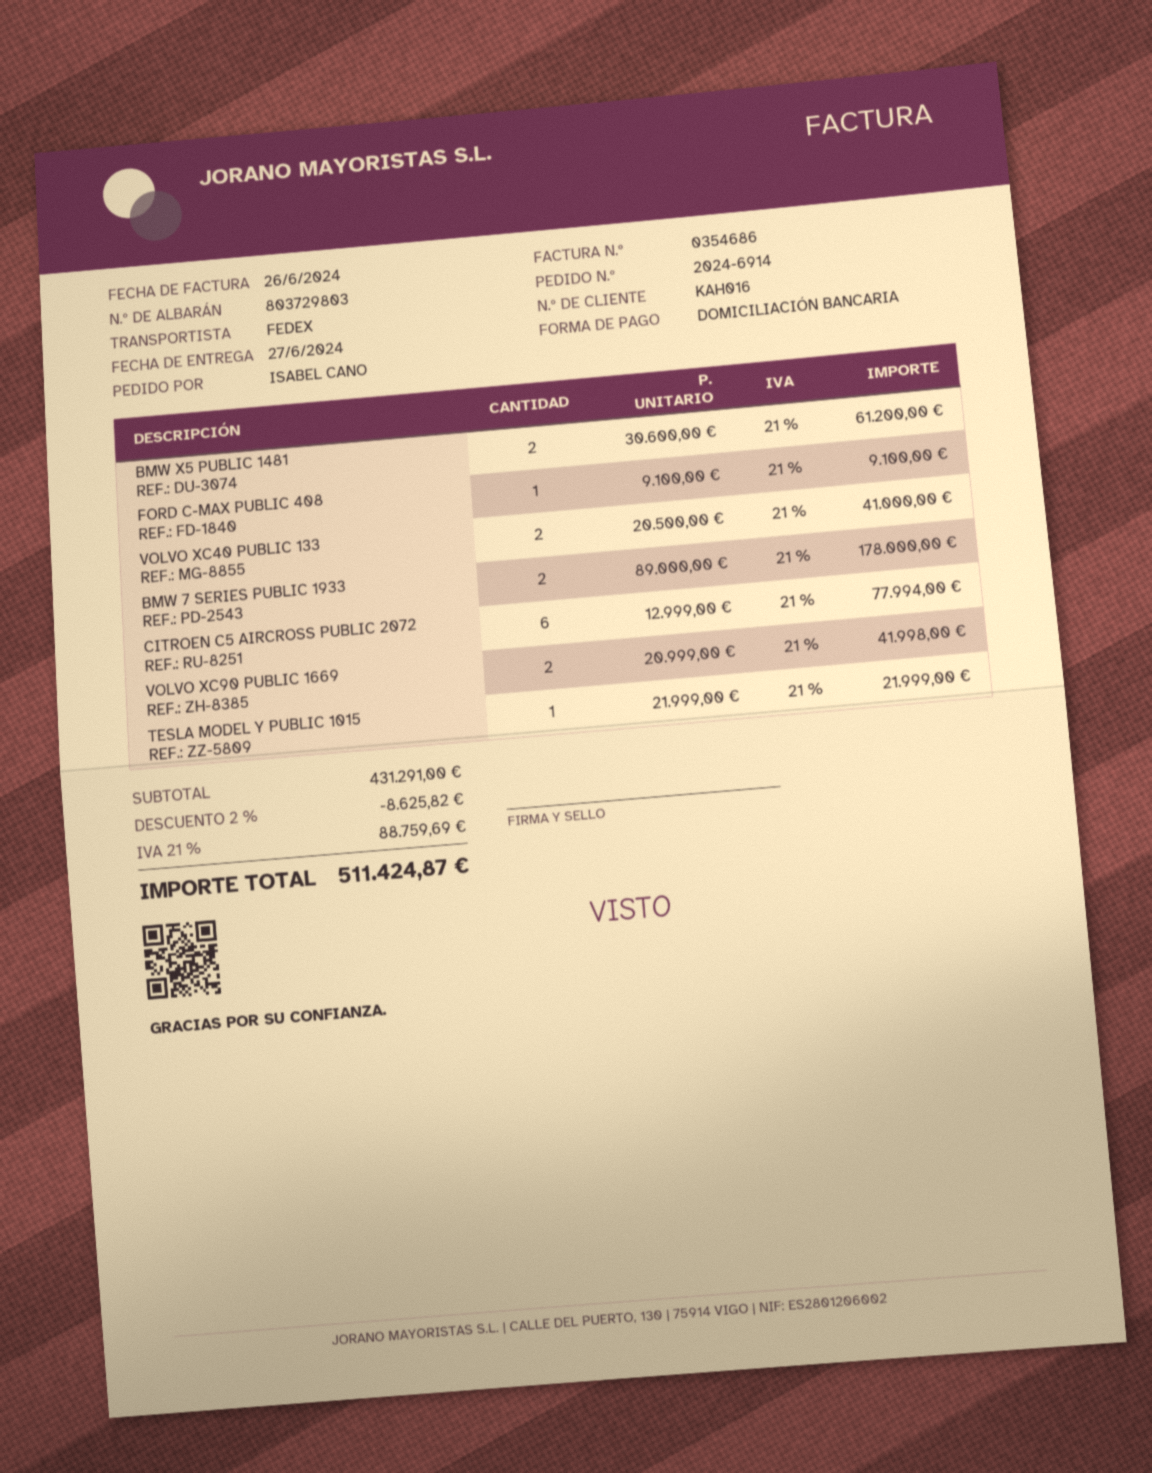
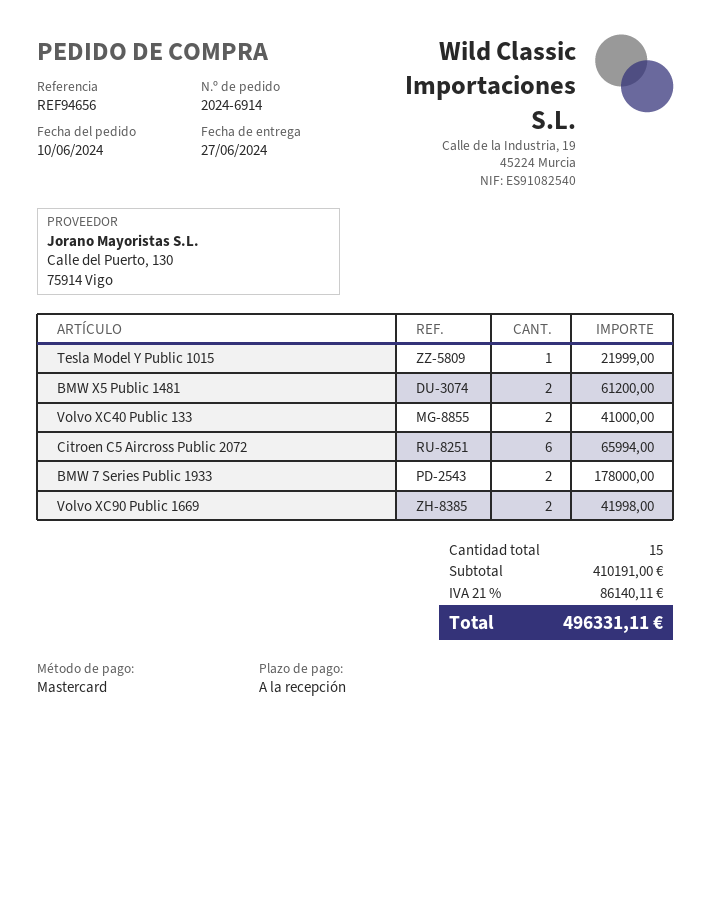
payment method: direct debit -> Mastercard
FORD C-MAX PUBLIC 408: 1 for 9100.00 -> none
CITROEN C5 AIRCROSS PUBLIC 2072: 6 for 77994.00 -> 6 for 65994.00
subtotal: 431291.00 -> 410191.00
discount: 2% = 8625.82 -> none
tax: 21% = 88759.69 -> 21% = 86140.11
total: 511424.87 -> 496331.11

